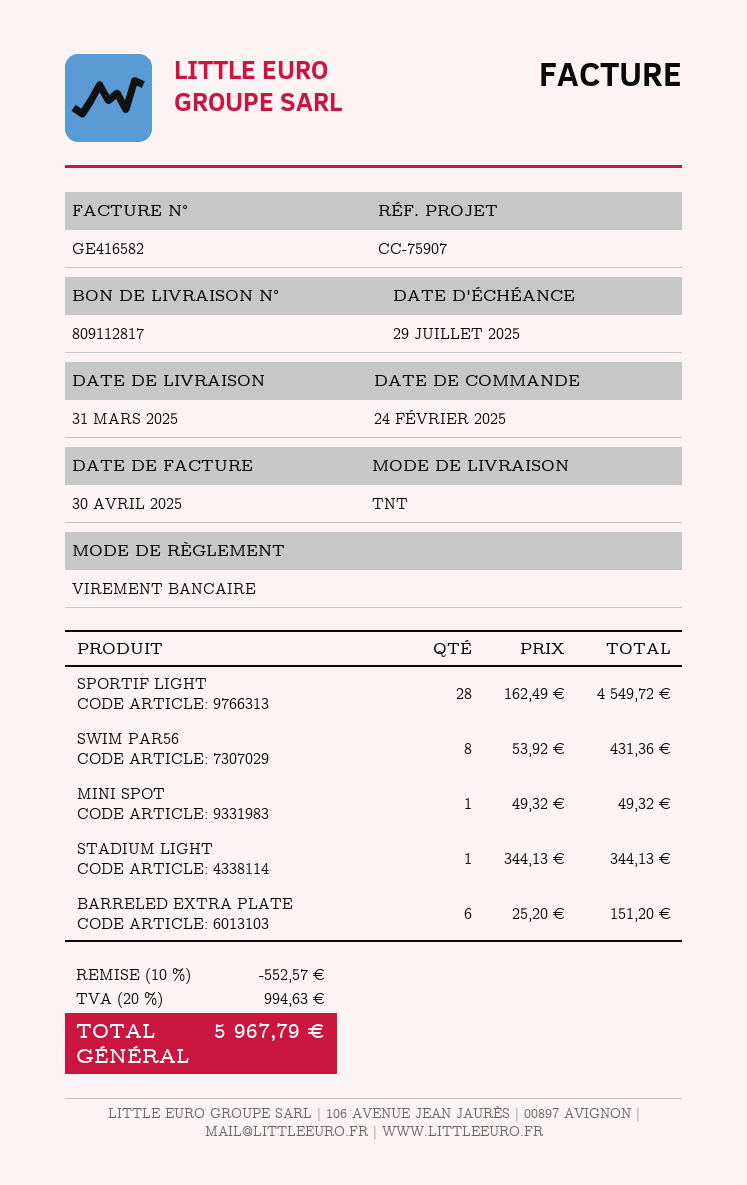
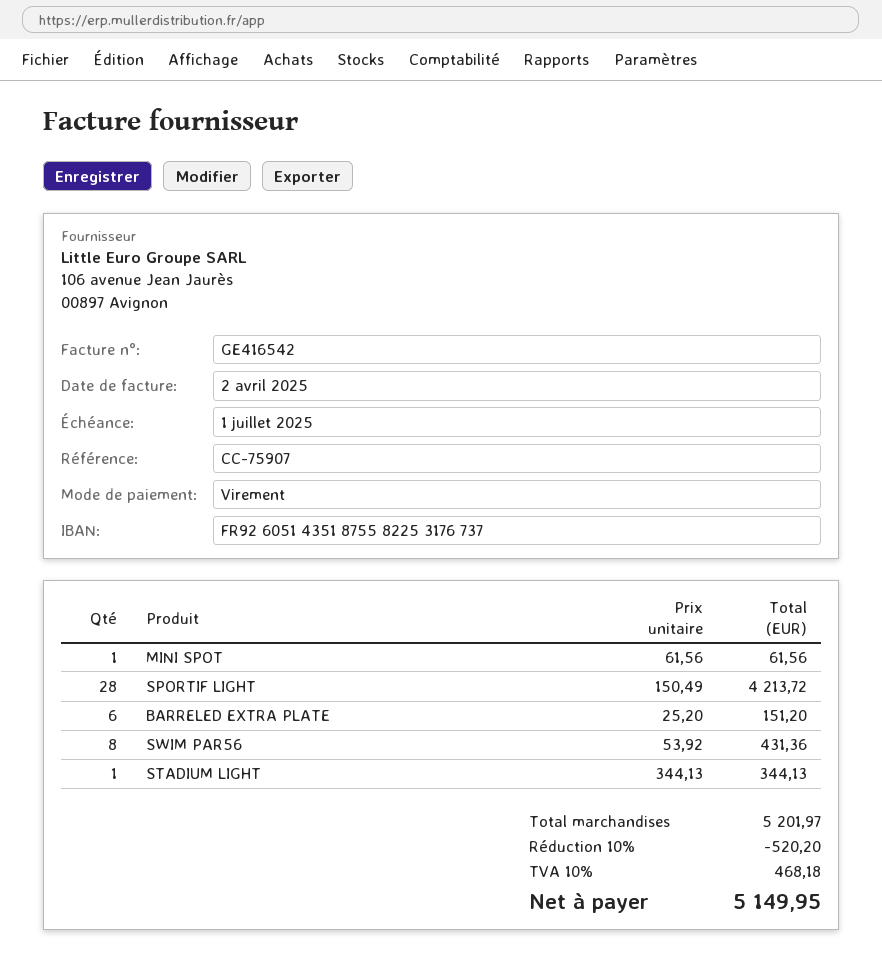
invoice number: GE416582 -> GE416542
invoice date: 2025-04-30 -> 2025-04-02
due date: 2025-07-29 -> 2025-07-01
SPORTIF LIGHT: 28 x 162.49 = 4549.72 -> 28 x 150.49 = 4213.72
MINI SPOT: 1 x 49.32 = 49.32 -> 1 x 61.56 = 61.56
discount: 10% = 552.57 -> 10% = 520.20
tax: 20% = 994.63 -> 10% = 468.18
total: 5967.79 -> 5149.95

